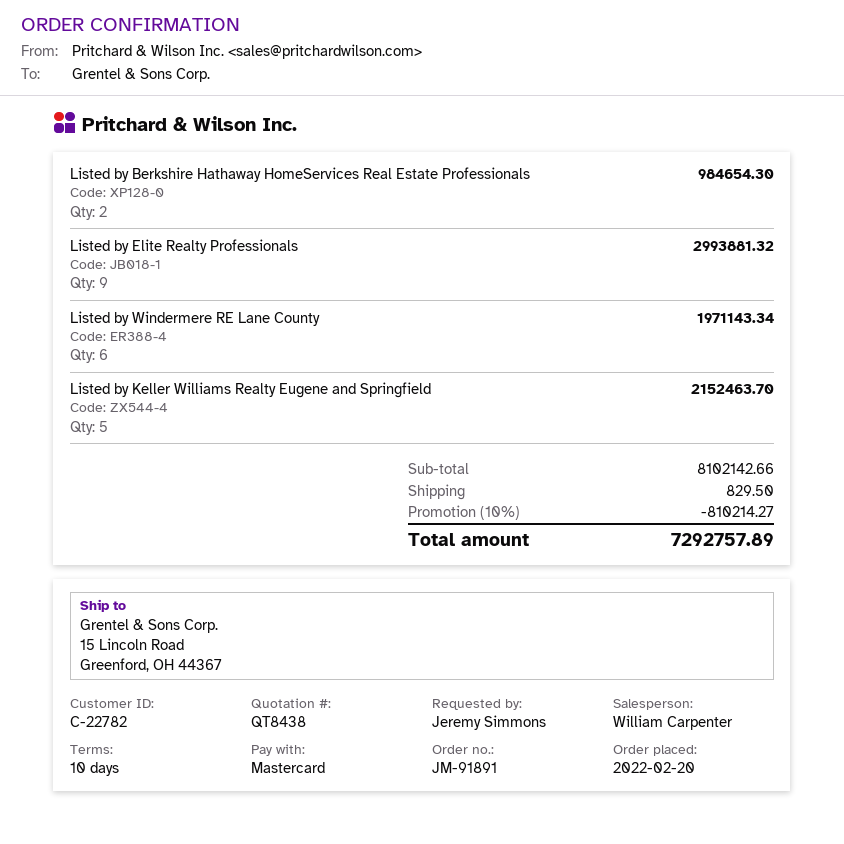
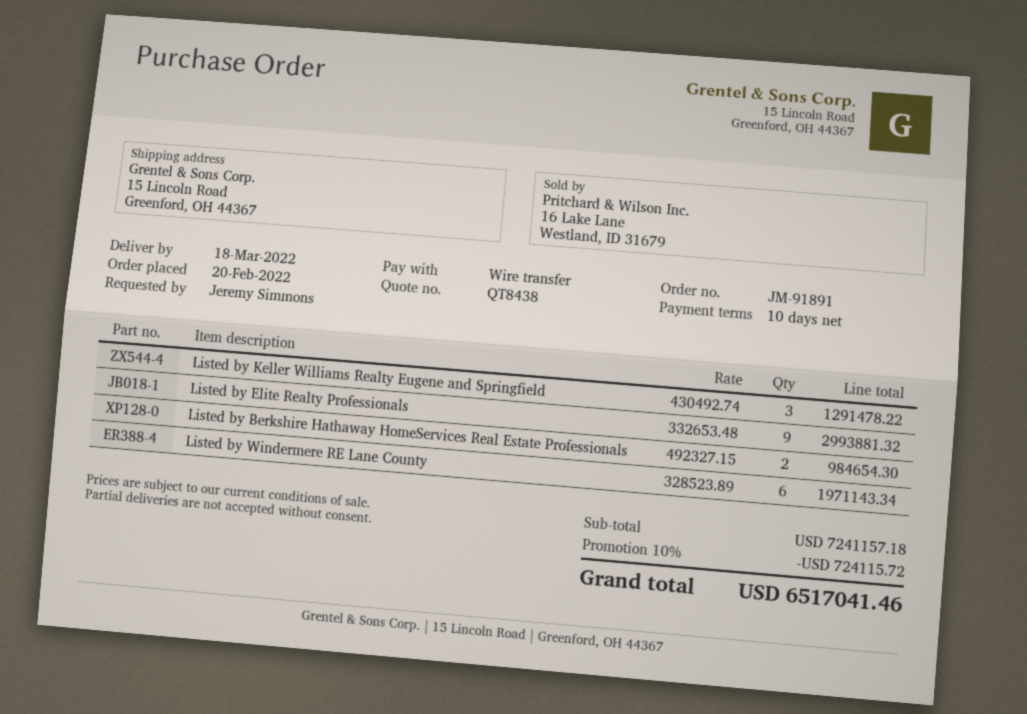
payment method: Mastercard -> bank transfer
Listed by Keller Williams Realty Eugene and Springfield: 5 for 2152463.70 -> 3 for 1291478.22
subtotal: 8102142.66 -> 7241157.18
discount: 10% = 810214.27 -> 10% = 724115.72
shipping: 829.50 -> none
total: 7292757.89 -> 6517041.46

